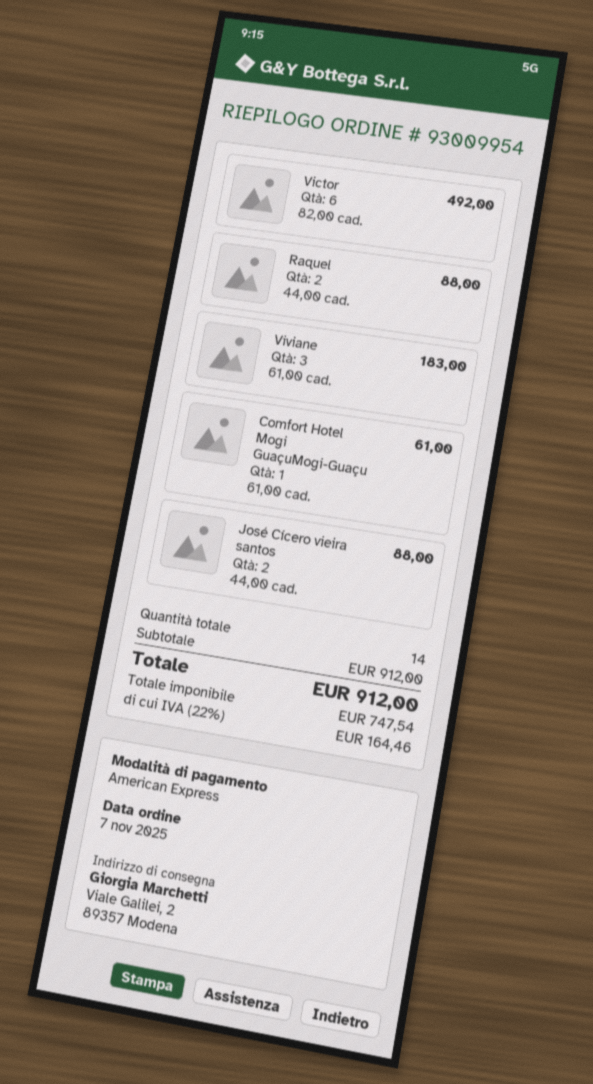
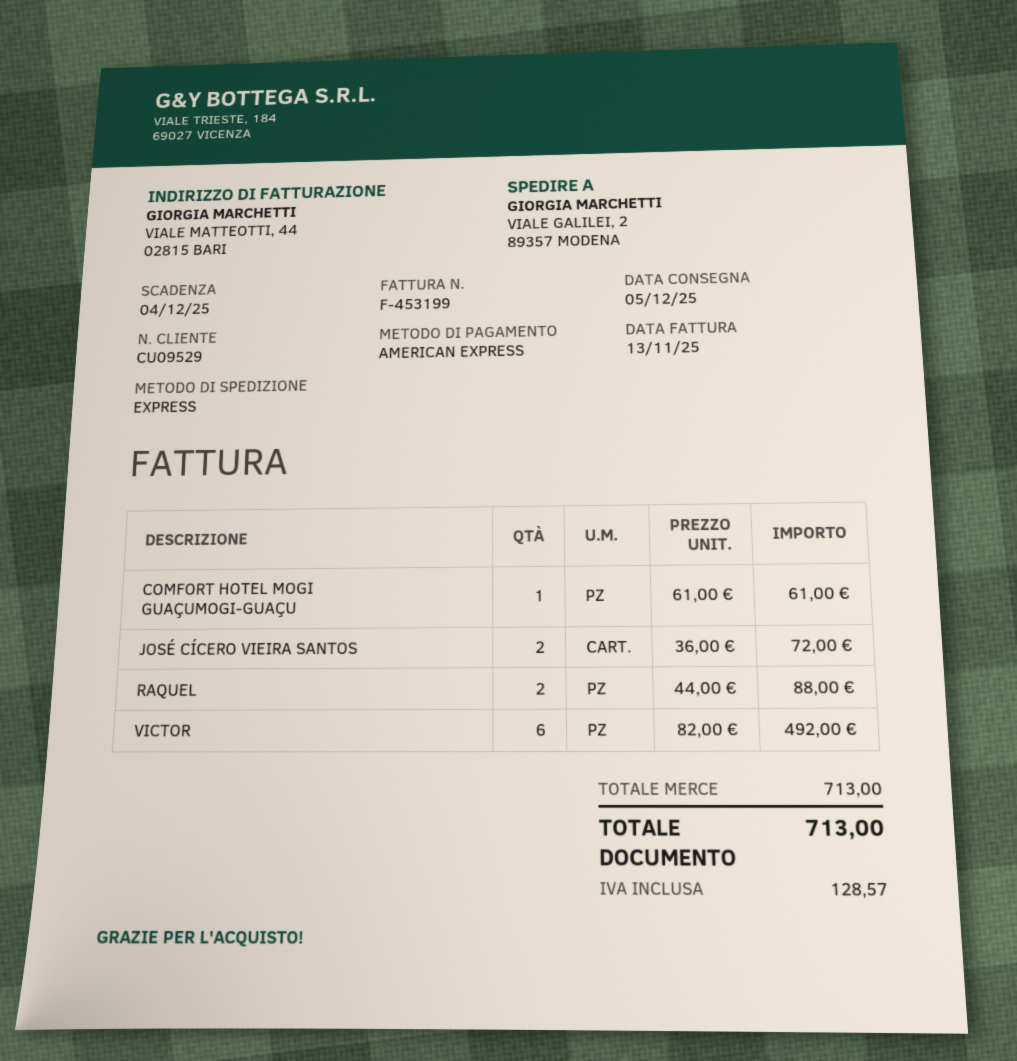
Viviane: 3 x 61.00 = 183.00 -> none
José Cícero vieira santos: 2 x 44.00 = 88.00 -> 2 x 36.00 = 72.00
subtotal: 912.00 -> 713.00
tax: 164.46 -> 128.57
total: 912.00 -> 713.00

